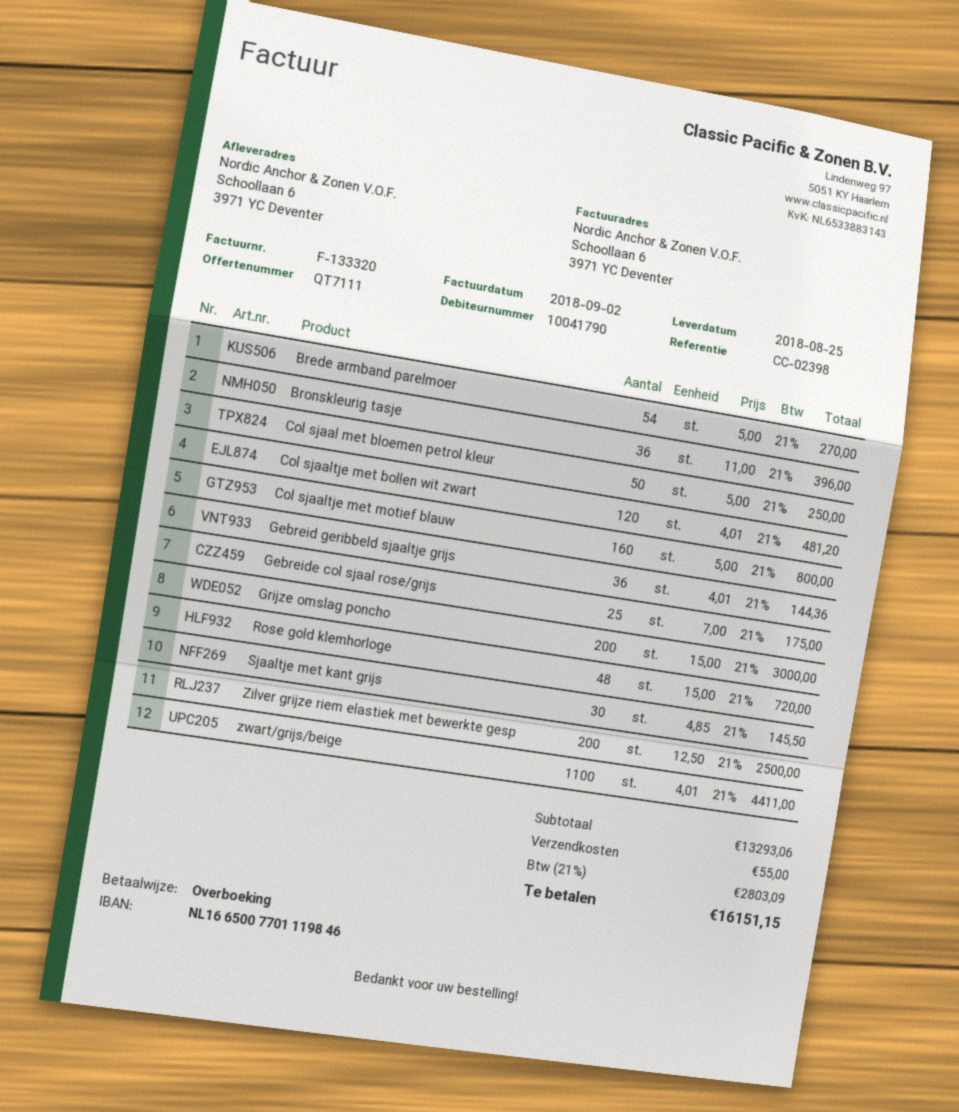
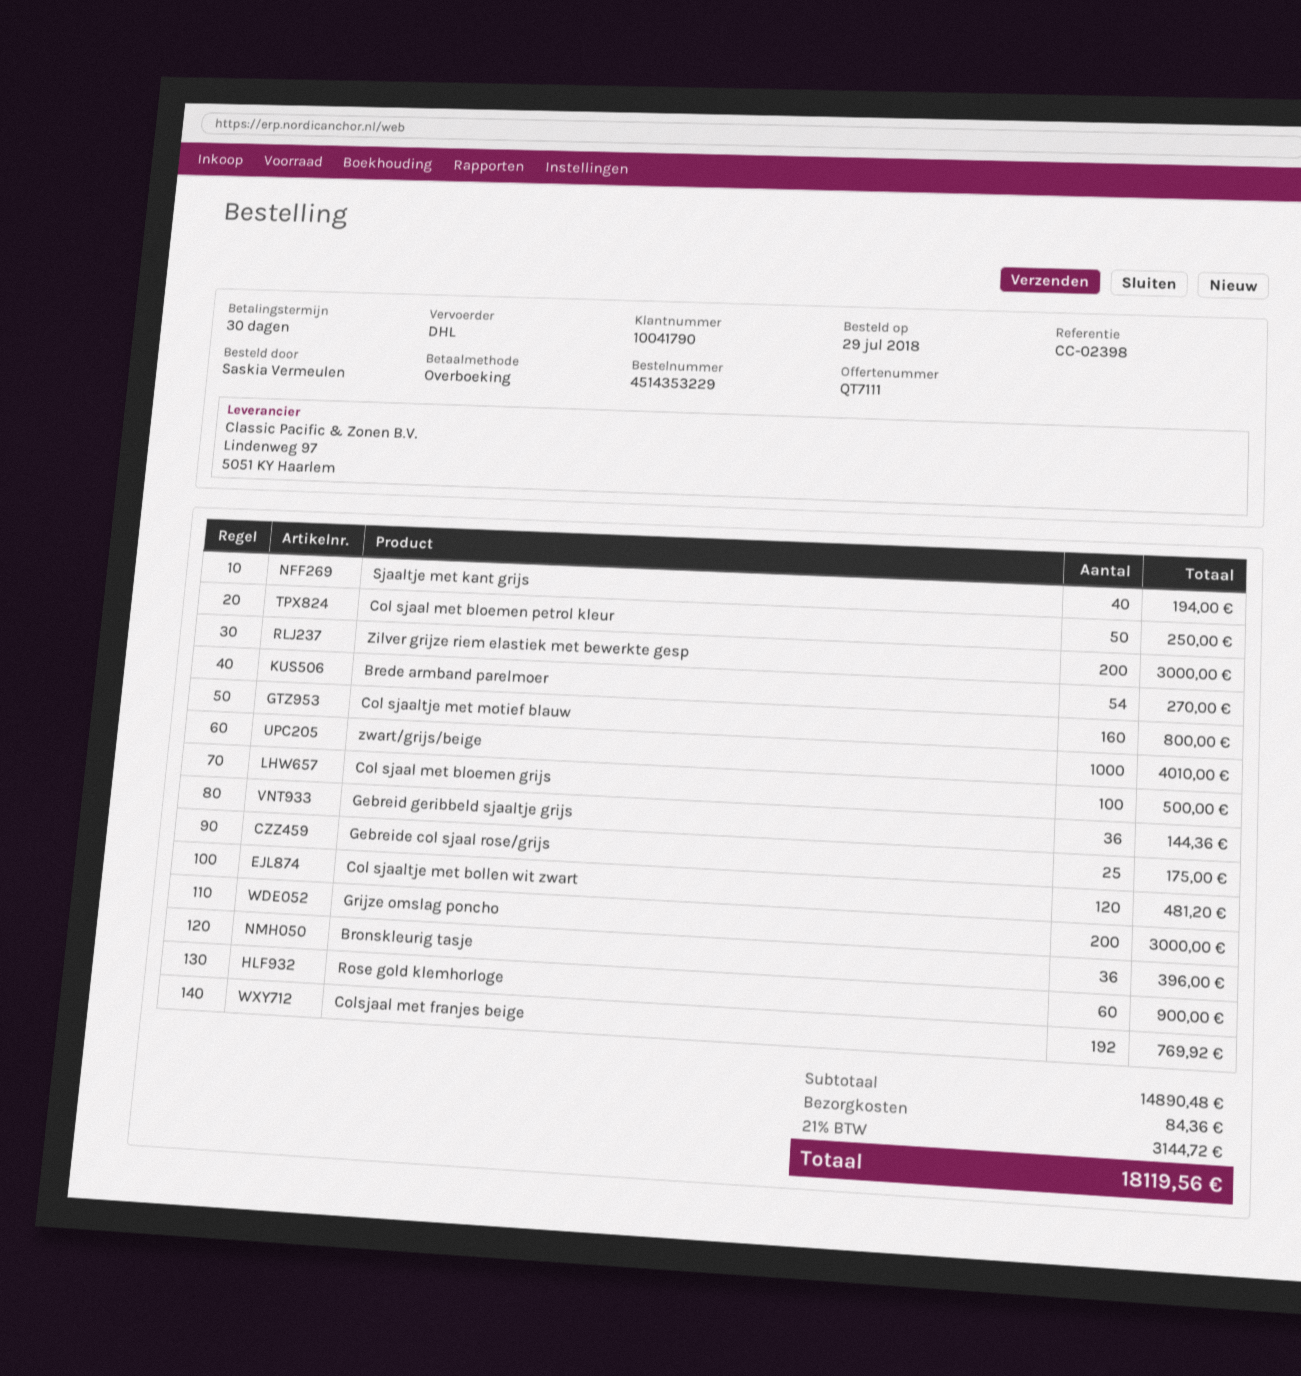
Rose gold klemhorloge: 48 for 720.00 -> 60 for 900.00
Sjaaltje met kant grijs: 30 for 145.50 -> 40 for 194.00
Zilver grijze riem elastiek met bewerkte gesp: 200 for 2500.00 -> 200 for 3000.00
zwart/grijs/beige: 1100 for 4411.00 -> 1000 for 4010.00
Col sjaal met bloemen grijs: none -> 100 for 500.00
Colsjaal met franjes beige: none -> 192 for 769.92
subtotal: 13293.06 -> 14890.48
shipping: 55.00 -> 84.36
tax: 21% = 2803.09 -> 21% = 3144.72
total: 16151.15 -> 18119.56

